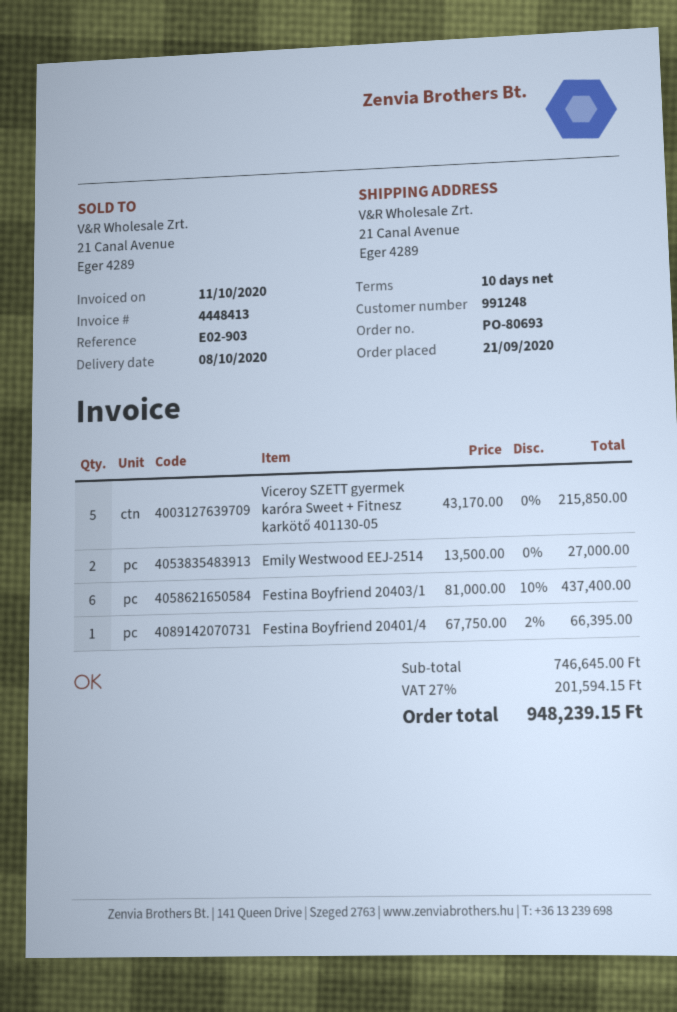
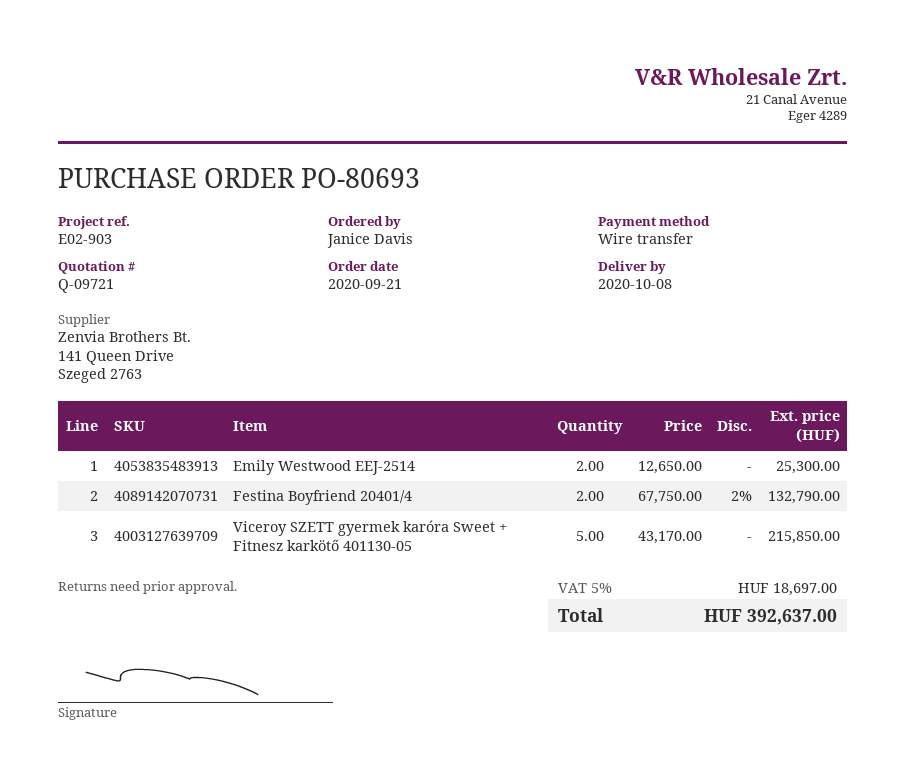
Emily Westwood EEJ-2514: 2 x 13500.00 = 27000.00 -> 2 x 12650.00 = 25300.00
Festina Boyfriend 20403/1: 6 x 81000.00 - 10% = 437400.00 -> none
Festina Boyfriend 20401/4: 1 x 67750.00 - 2% = 66395.00 -> 2 x 67750.00 - 2% = 132790.00
tax: 27% = 201594.15 -> 5% = 18697.00
total: 948239.15 -> 392637.00

